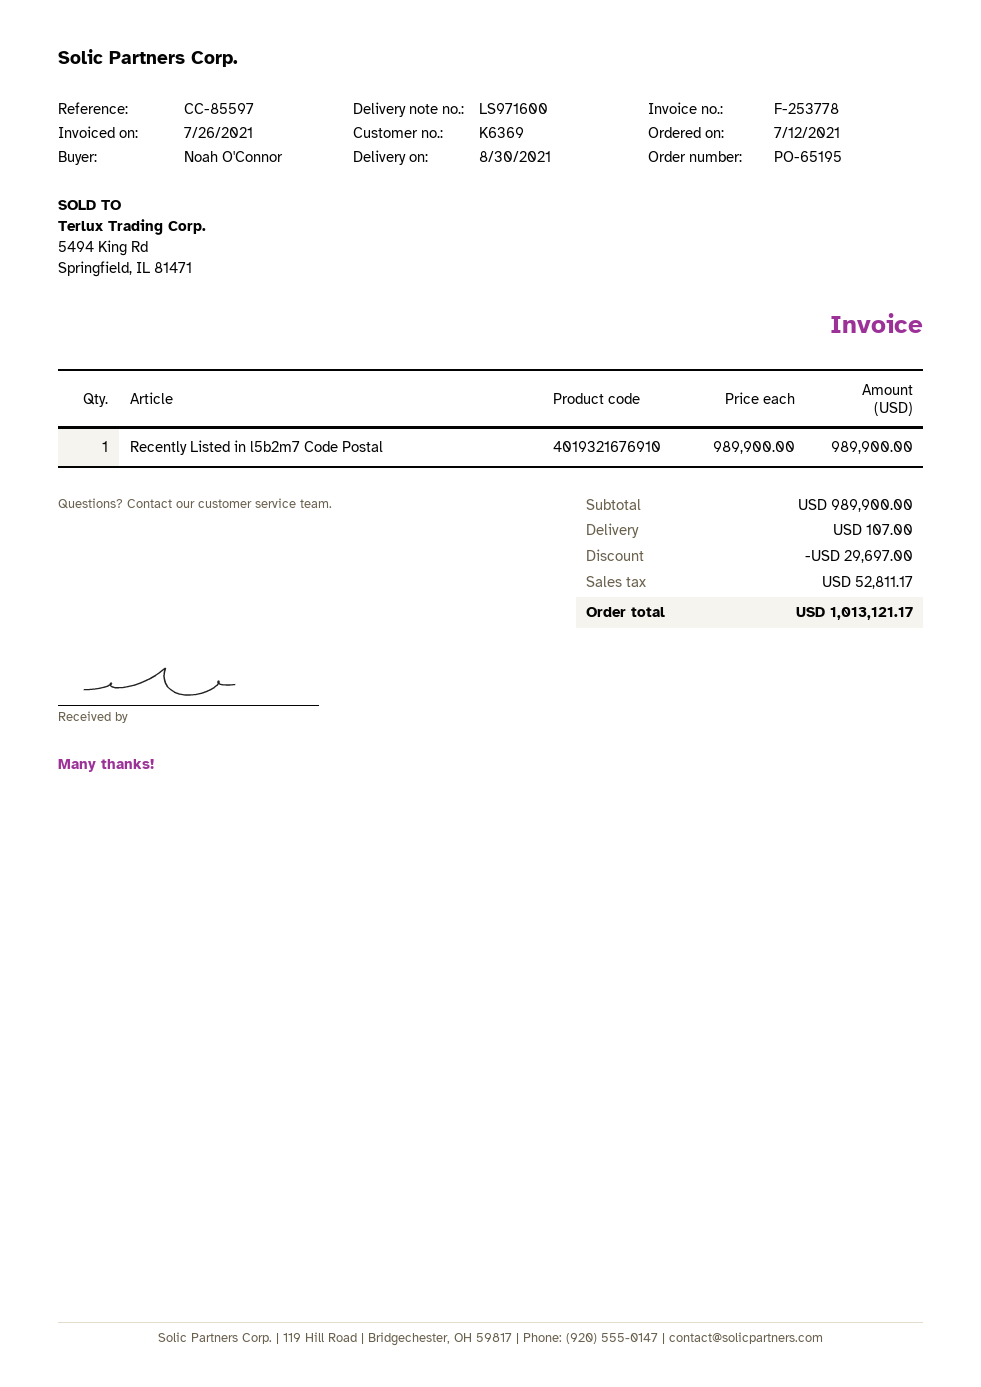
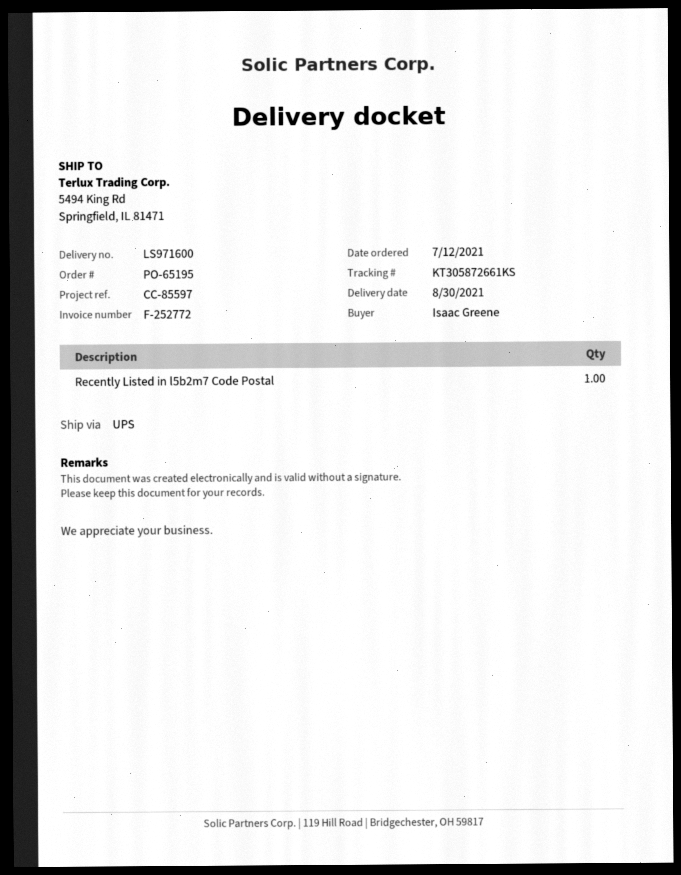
invoice number: F-253778 -> F-252772
ordered by: Noah O'Connor -> Isaac Greene

